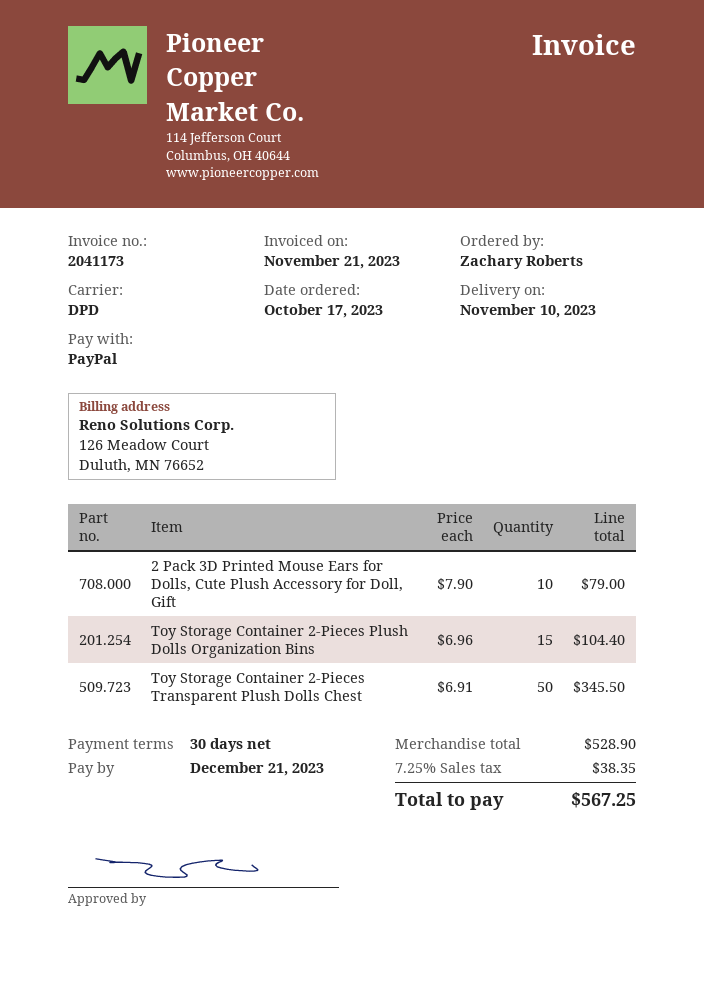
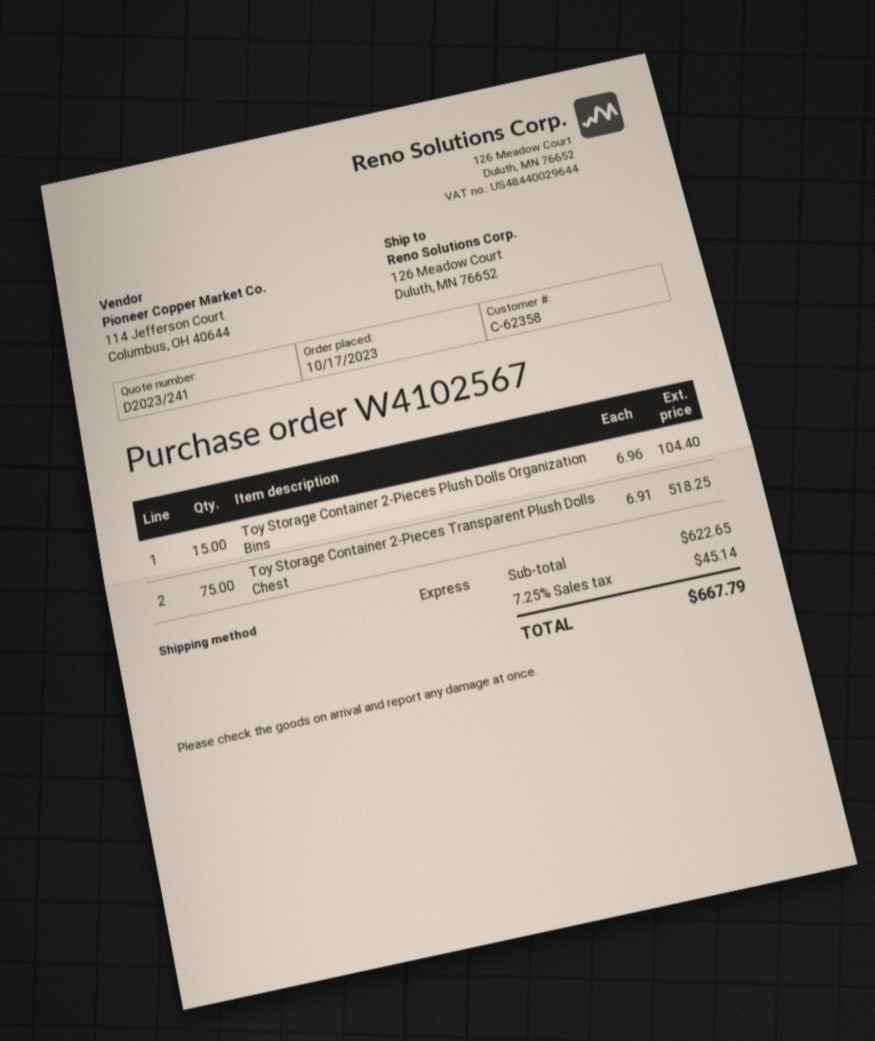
shipping method: DPD -> express
2 Pack 3D Printed Mouse Ears for Dolls, Cute Plush Accessory for Doll, Gift: 10 x 7.90 = 79.00 -> none
Toy Storage Container 2-Pieces Transparent Plush Dolls Chest: 50 x 6.91 = 345.50 -> 75 x 6.91 = 518.25
subtotal: 528.90 -> 622.65
tax: 7.25% = 38.35 -> 7.25% = 45.14
total: 567.25 -> 667.79

